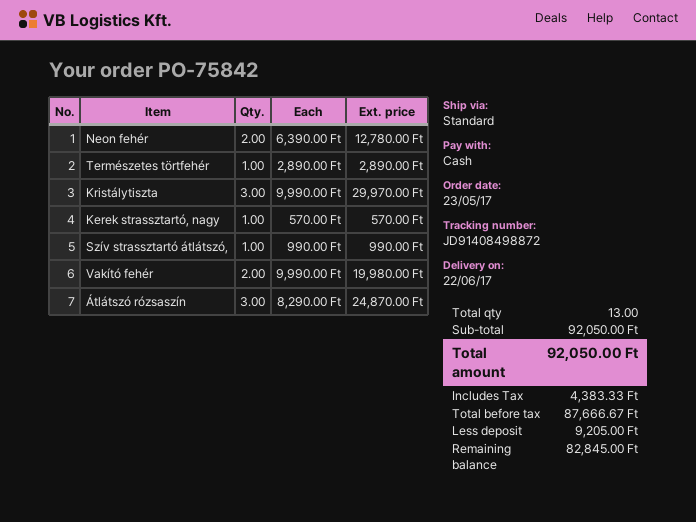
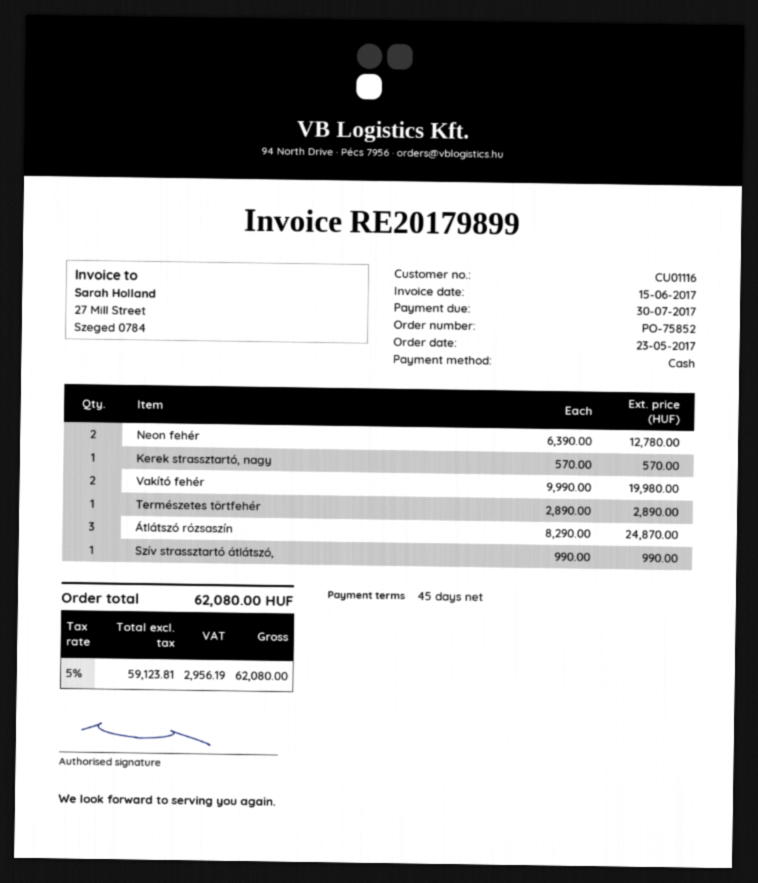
order number: PO-75842 -> PO-75852
Kristálytiszta: 3 x 9990.00 = 29970.00 -> none
net: 87666.67 -> 59123.81
tax: 4383.33 -> 2956.19
total: 92050.00 -> 62080.00

